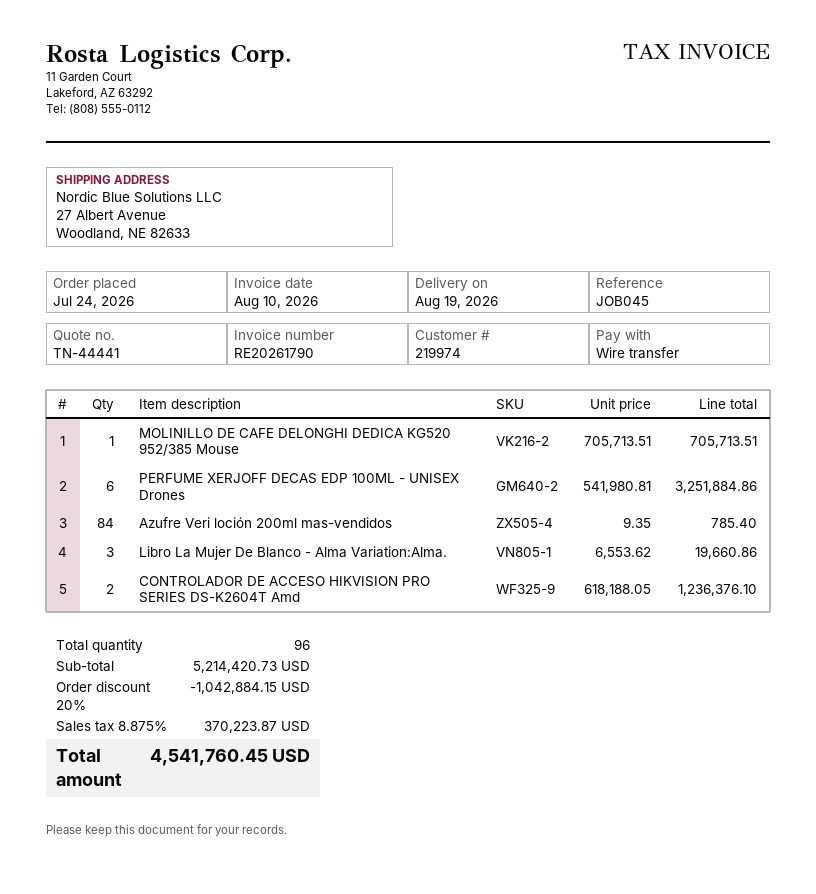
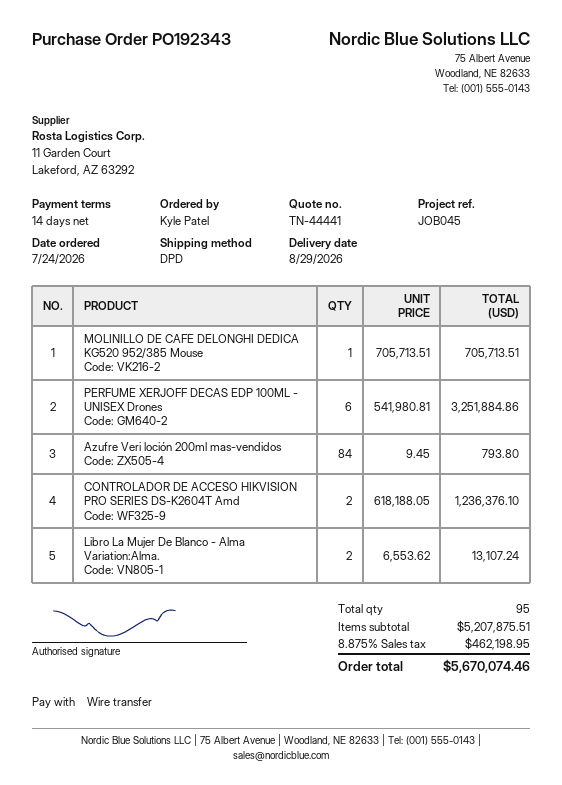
delivery date: 2026-08-19 -> 2026-08-29
Azufre Veri loción 200ml mas-vendidos: 84 x 9.35 = 785.40 -> 84 x 9.45 = 793.80
Libro La Mujer De Blanco - Alma Variation:Alma.: 3 x 6553.62 = 19660.86 -> 2 x 6553.62 = 13107.24
total quantity: 96 -> 95
subtotal: 5214420.73 -> 5207875.51
discount: 20% = 1042884.15 -> none
tax: 8.875% = 370223.87 -> 8.875% = 462198.95
total: 4541760.45 -> 5670074.46

